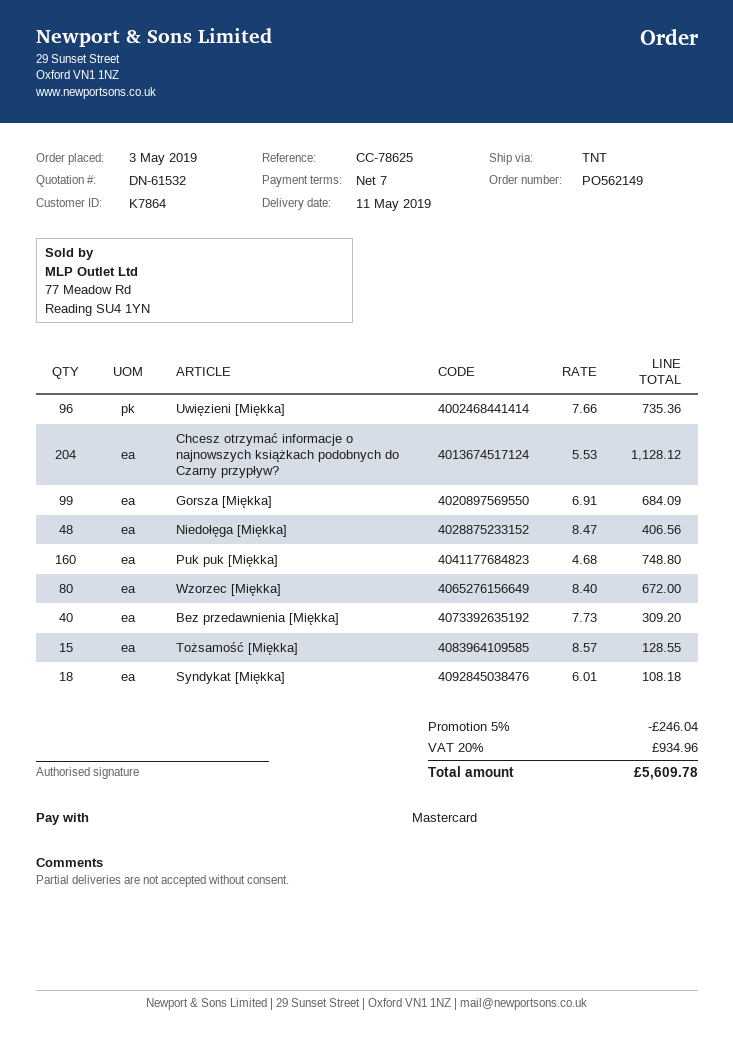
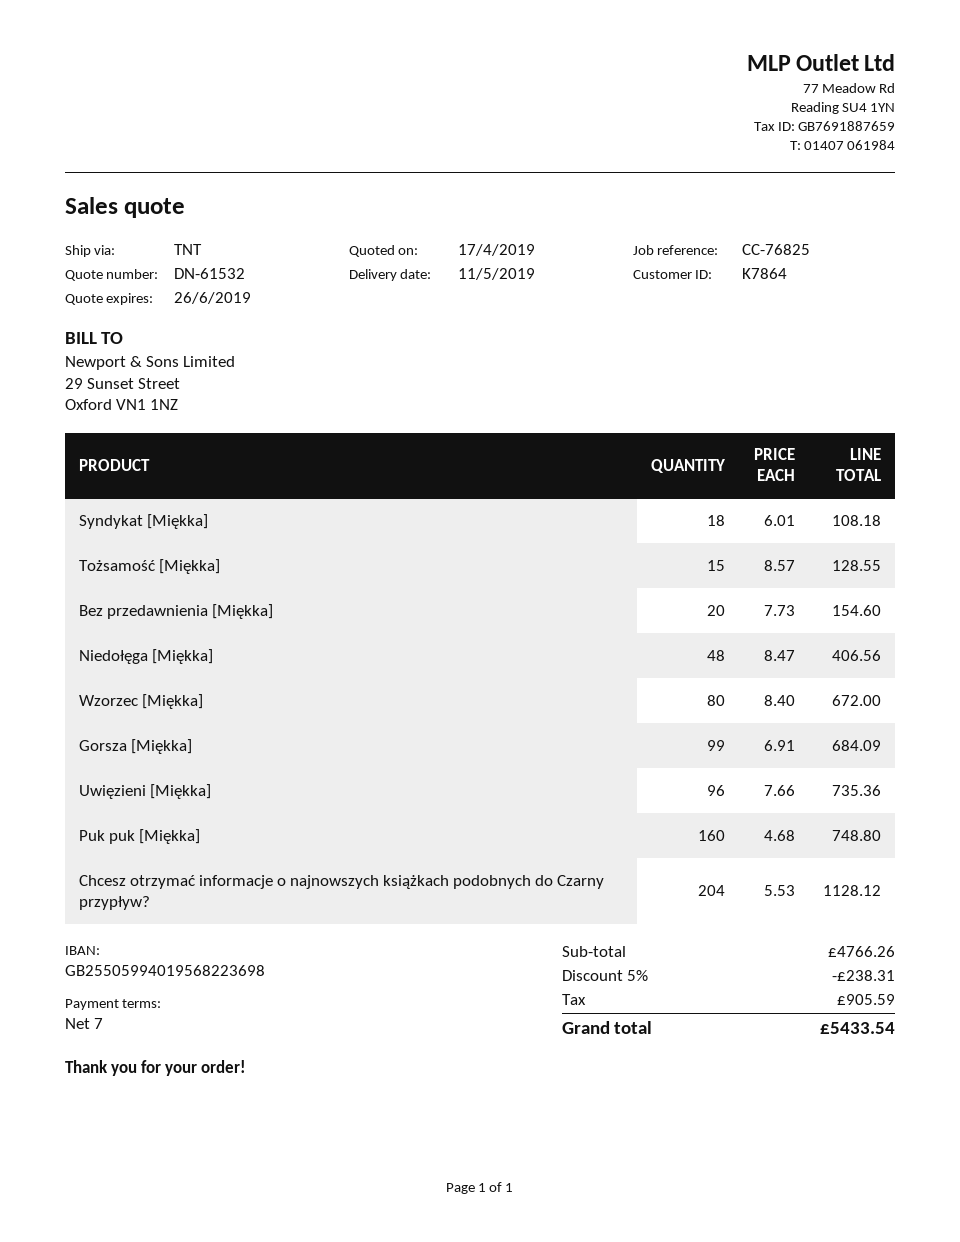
reference: CC-78625 -> CC-76825
Bez przedawnienia [Miękka]: 40 x 7.73 = 309.20 -> 20 x 7.73 = 154.60
discount: 5% = 246.04 -> 5% = 238.31
tax: 934.96 -> 905.59
total: 5609.78 -> 5433.54

